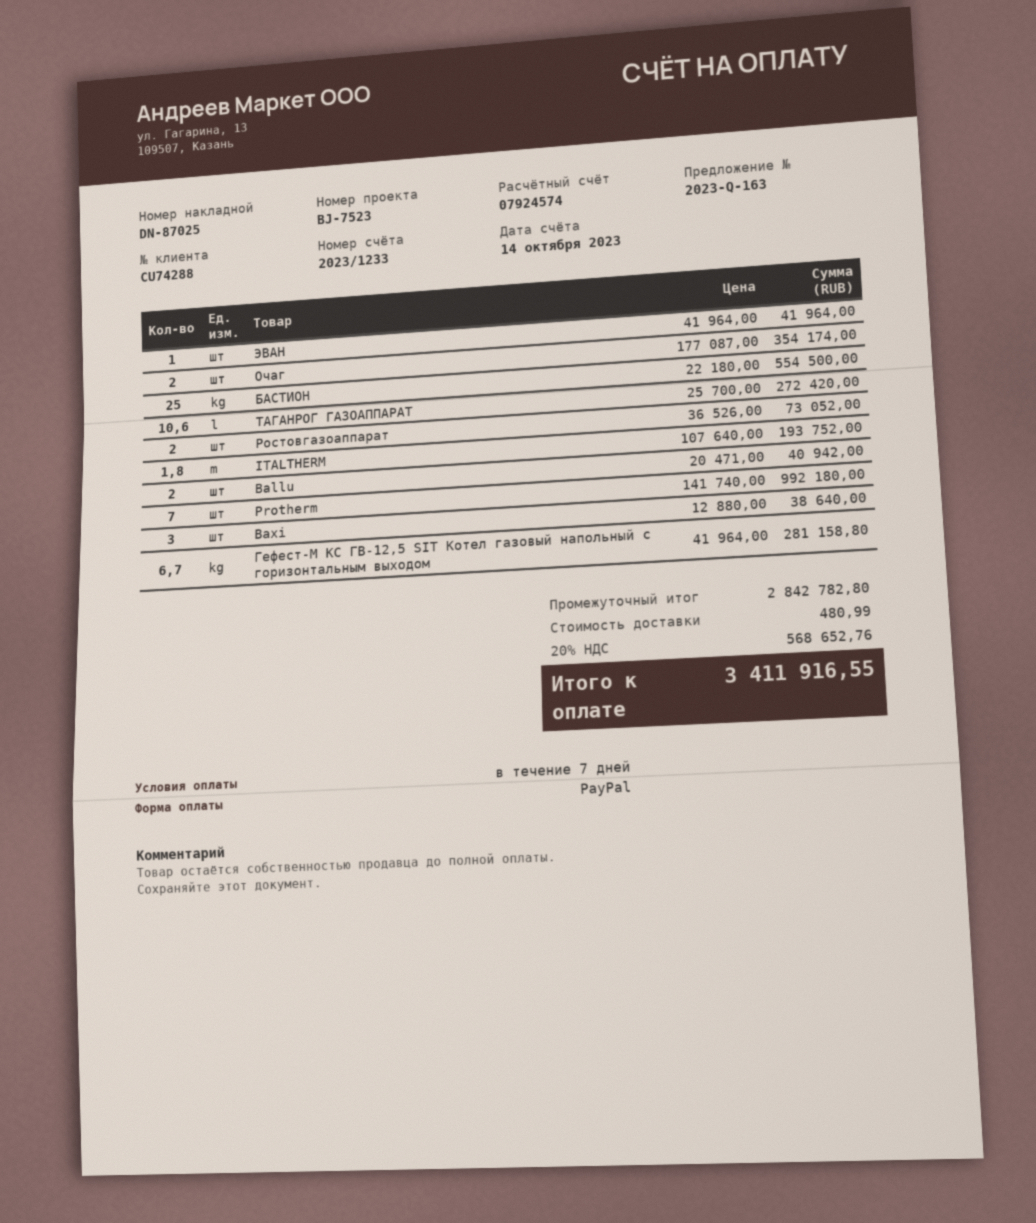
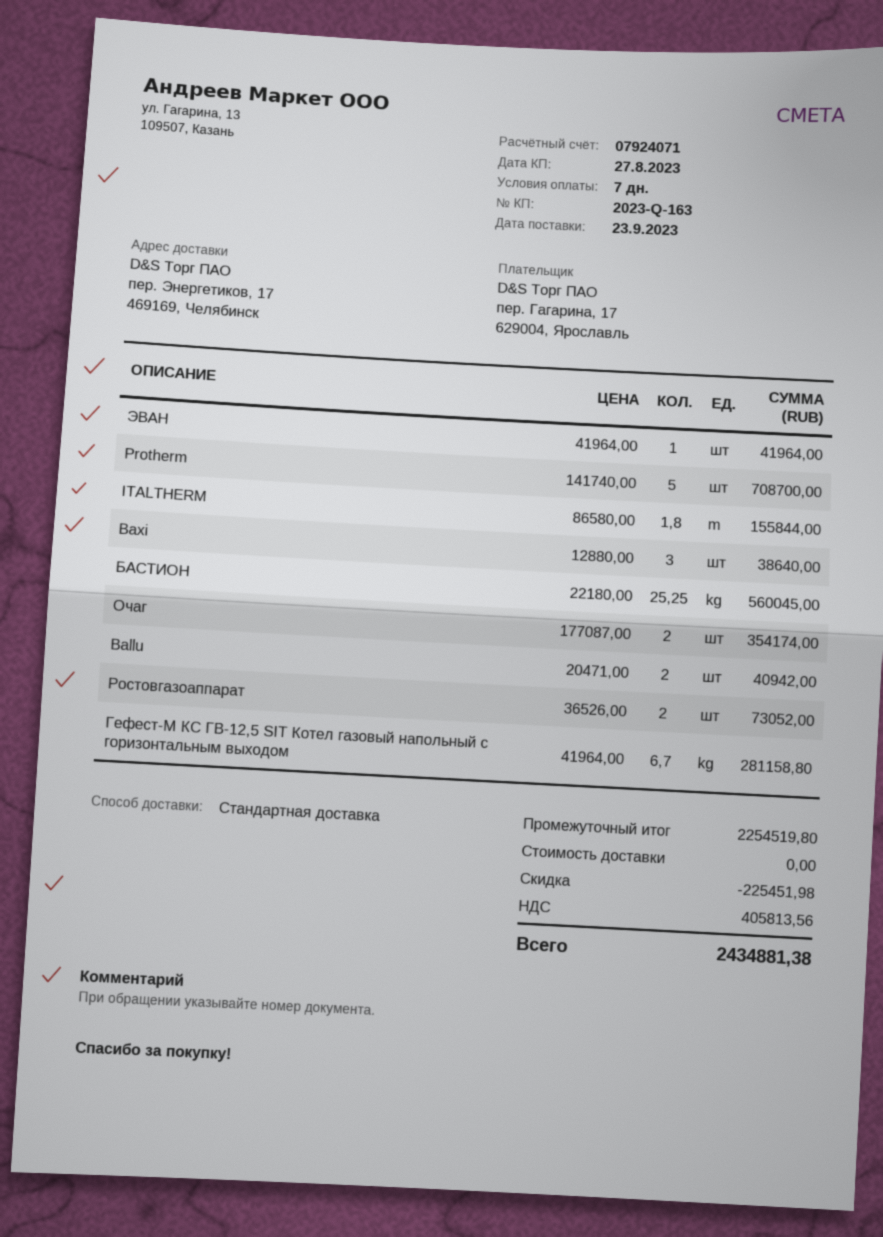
bank account: 07924574 -> 07924071
БАСТИОН: 25 x 22180.00 = 554500.00 -> 25.25 x 22180.00 = 560045.00
ТАГАНРОГ ГАЗОАППАРАТ: 10.6 x 25700.00 = 272420.00 -> none
ITALTHERM: 1.8 x 107640.00 = 193752.00 -> 1.8 x 86580.00 = 155844.00
Protherm: 7 x 141740.00 = 992180.00 -> 5 x 141740.00 = 708700.00
subtotal: 2842782.80 -> 2254519.80
discount: none -> 225451.98
shipping: 480.99 -> 0.00
tax: 568652.76 -> 405813.56
total: 3411916.55 -> 2434881.38

